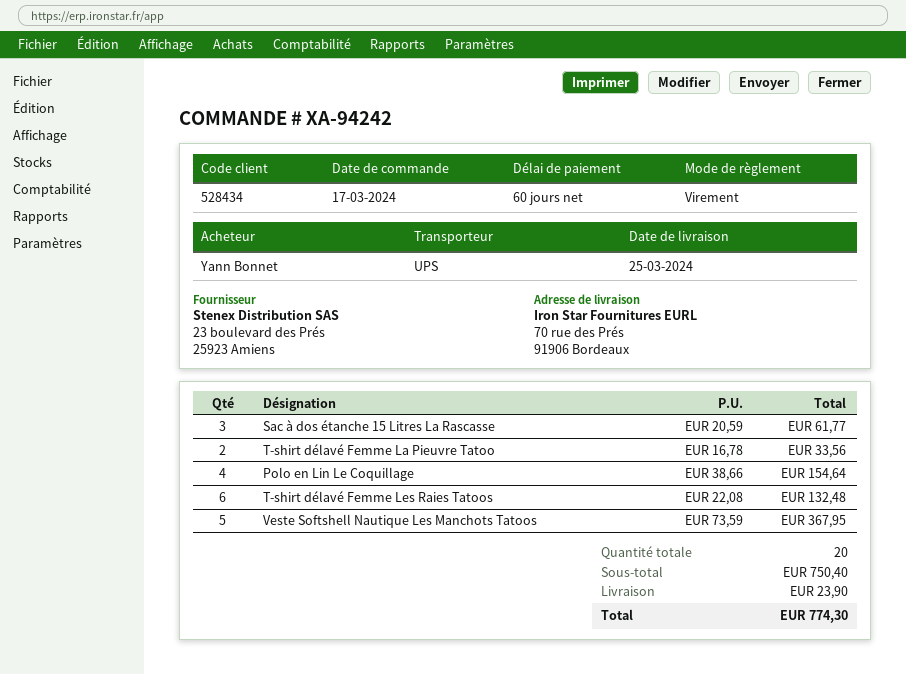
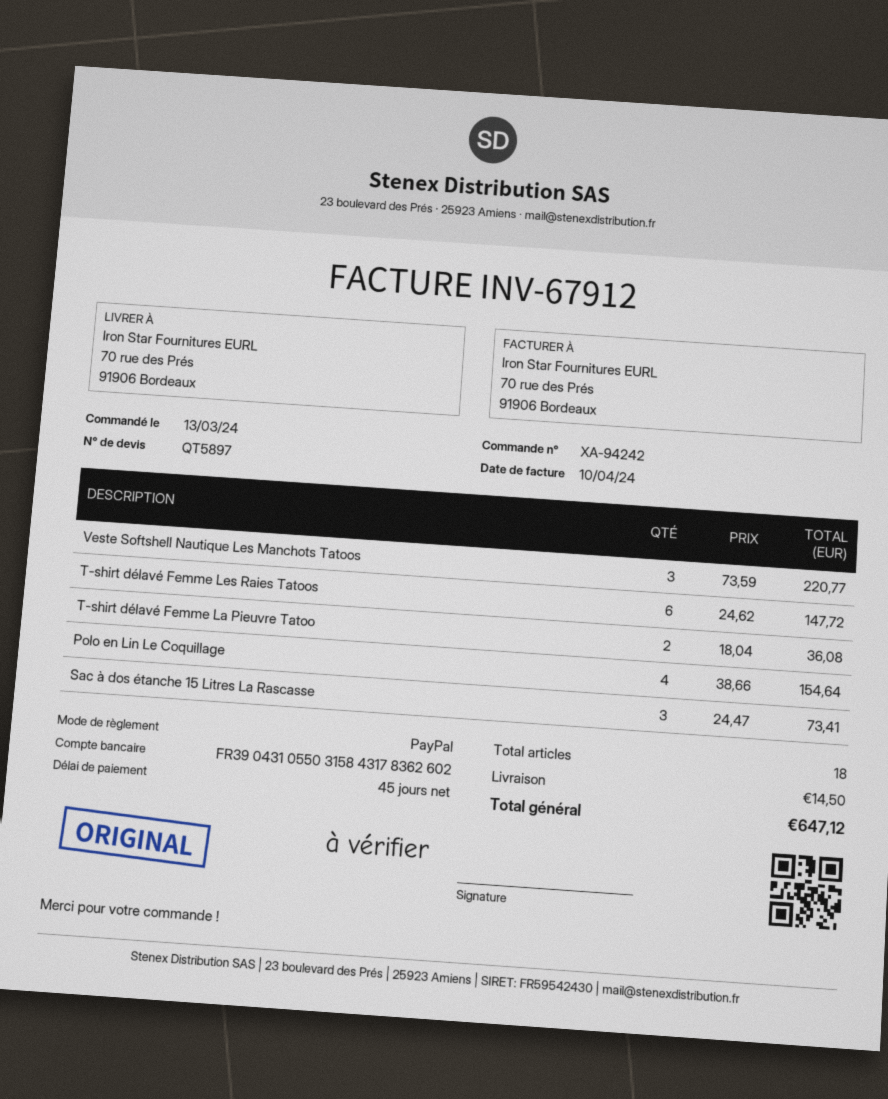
order date: 2024-03-17 -> 2024-03-13
payment terms: 60 days -> 45 days
payment method: bank transfer -> PayPal
Sac à dos étanche 15 Litres La Rascasse: 3 x 20.59 = 61.77 -> 3 x 24.47 = 73.41
T-shirt délavé Femme La Pieuvre Tatoo: 2 x 16.78 = 33.56 -> 2 x 18.04 = 36.08
T-shirt délavé Femme Les Raies Tatoos: 6 x 22.08 = 132.48 -> 6 x 24.62 = 147.72
Veste Softshell Nautique Les Manchots Tatoos: 5 x 73.59 = 367.95 -> 3 x 73.59 = 220.77
total quantity: 20 -> 18
shipping: 23.90 -> 14.50
total: 774.30 -> 647.12

